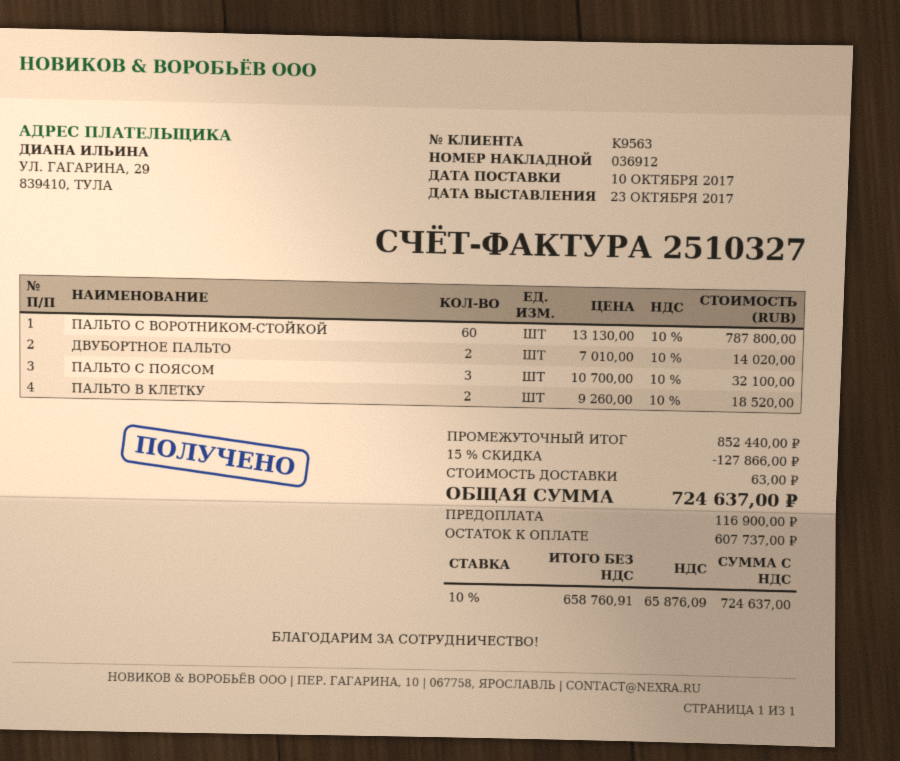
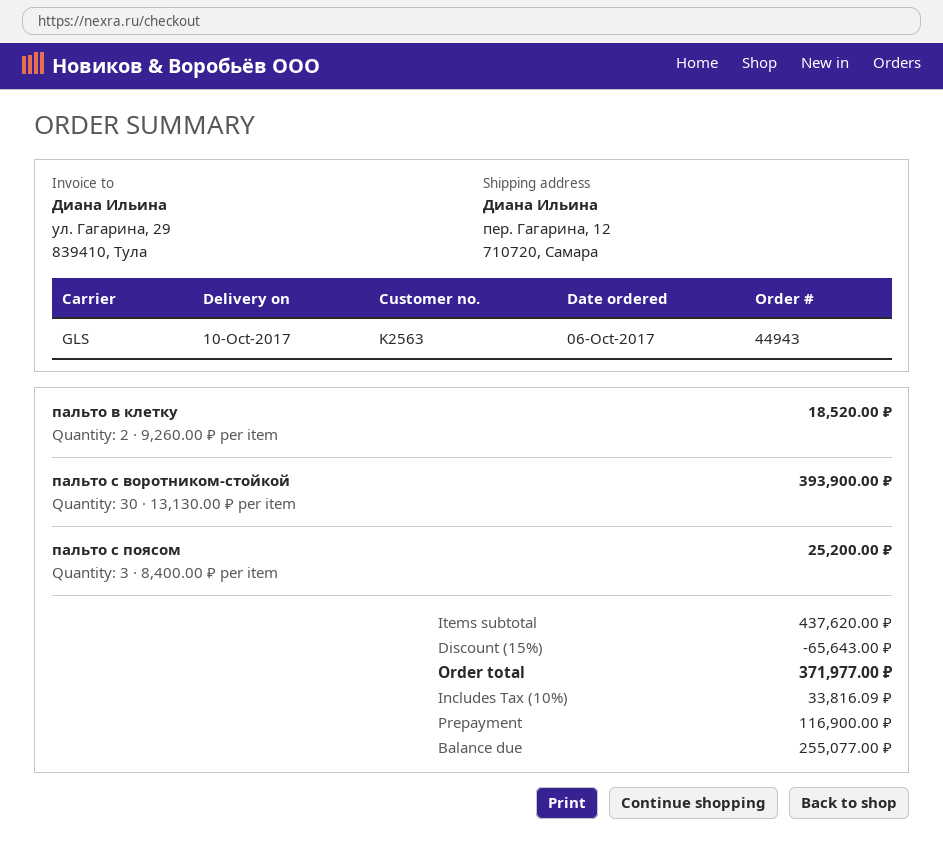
customer number: K9563 -> K2563
ПАЛЬТО С ВОРОТНИКОМ-СТОЙКОЙ: 60 x 13130.00 = 787800.00 -> 30 x 13130.00 = 393900.00
ДВУБОРТНОЕ ПАЛЬТО: 2 x 7010.00 = 14020.00 -> none
ПАЛЬТО С ПОЯСОМ: 3 x 10700.00 = 32100.00 -> 3 x 8400.00 = 25200.00
subtotal: 852440.00 -> 437620.00
discount: 15% = 127866.00 -> 15% = 65643.00
shipping: 63.00 -> none
tax: 10% = 65876.09 -> 10% = 33816.09
total: 724637.00 -> 371977.00
balance: 607737.00 -> 255077.00

